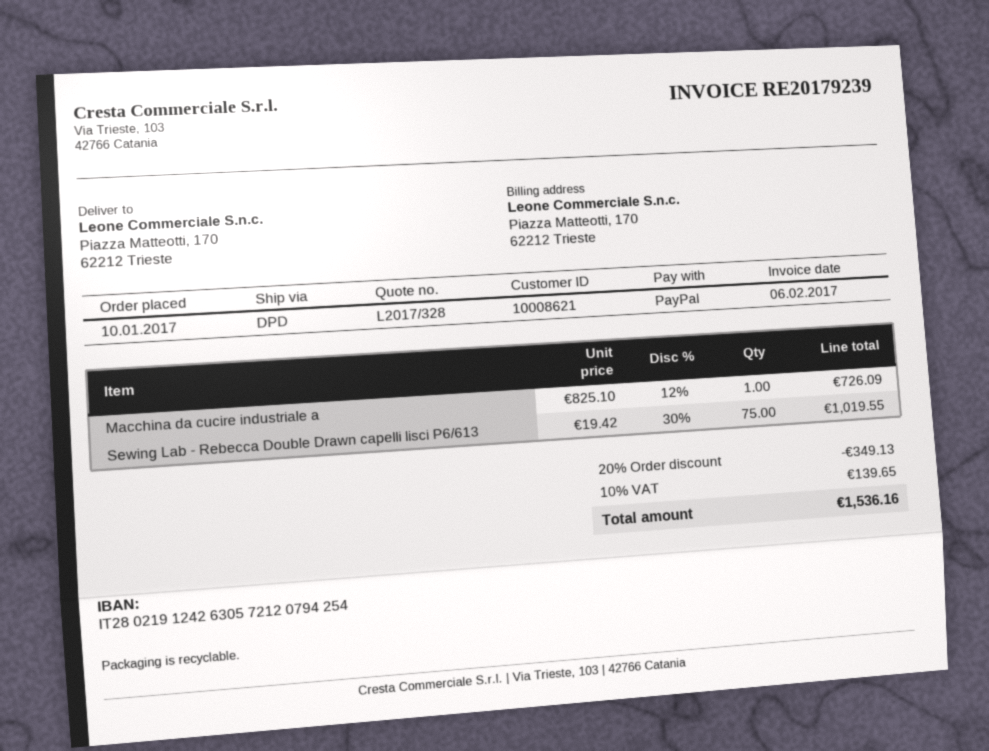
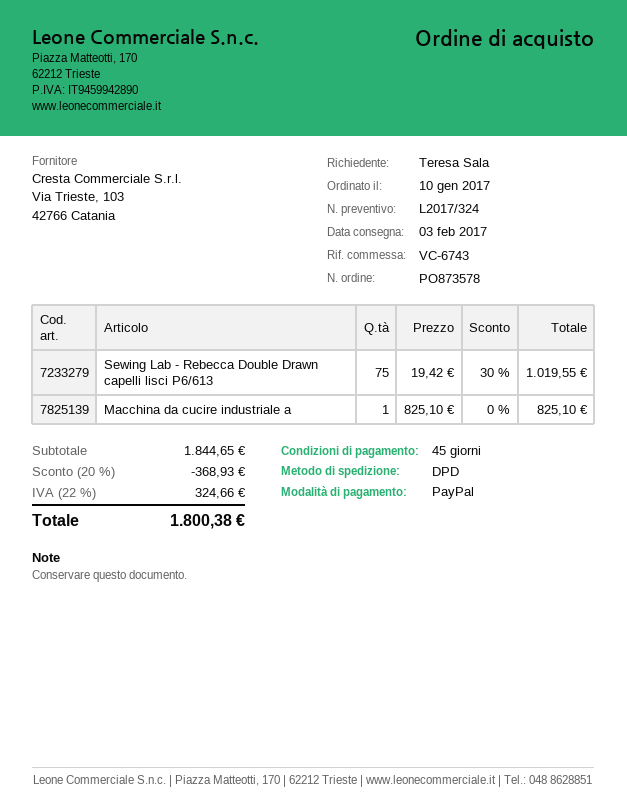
quote number: L2017/328 -> L2017/324
Macchina da cucire industriale a: 1 x 825.10 - 12% = 726.09 -> 1 x 825.10 = 825.10
discount: 20% = 349.13 -> 20% = 368.93
tax: 10% = 139.65 -> 22% = 324.66
total: 1536.16 -> 1800.38

